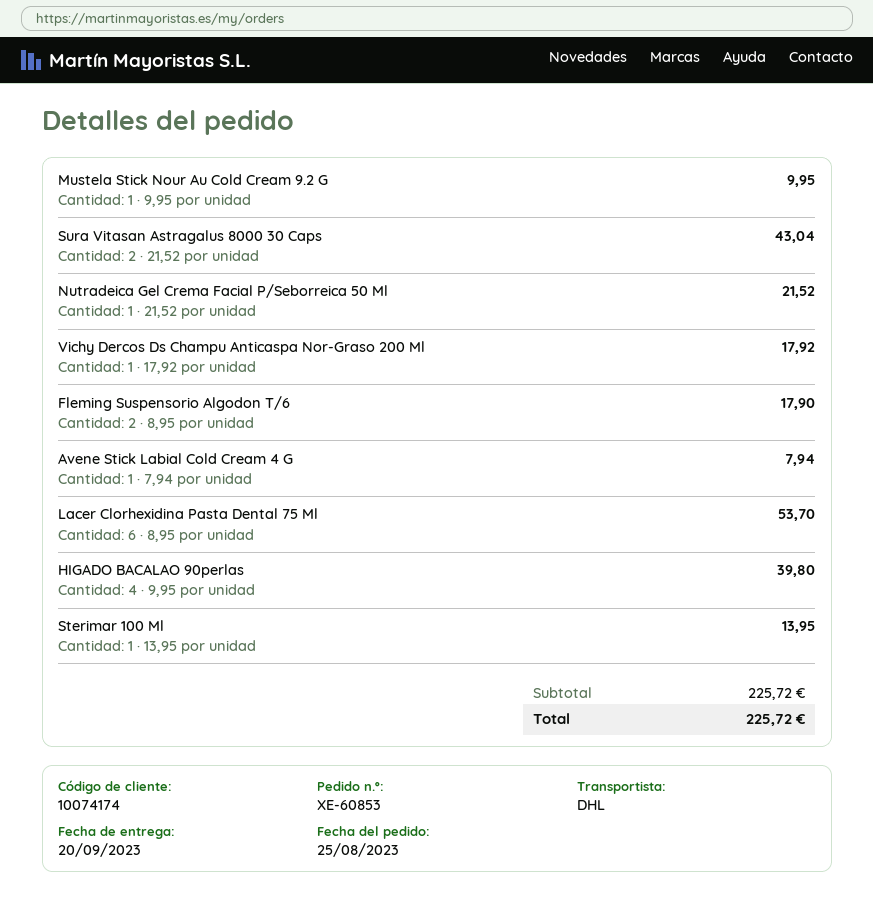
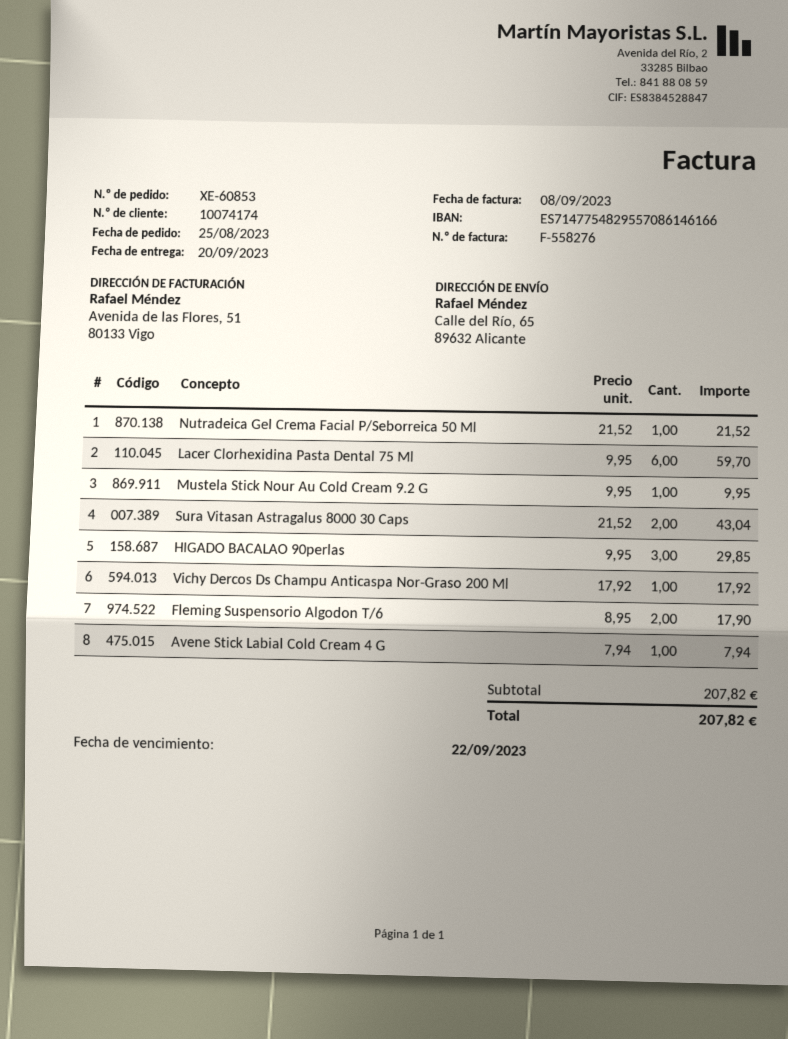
Lacer Clorhexidina Pasta Dental 75 Ml: 6 x 8.95 = 53.70 -> 6 x 9.95 = 59.70
HIGADO BACALAO 90perlas: 4 x 9.95 = 39.80 -> 3 x 9.95 = 29.85
Sterimar 100 Ml: 1 x 13.95 = 13.95 -> none
subtotal: 225.72 -> 207.82
total: 225.72 -> 207.82

